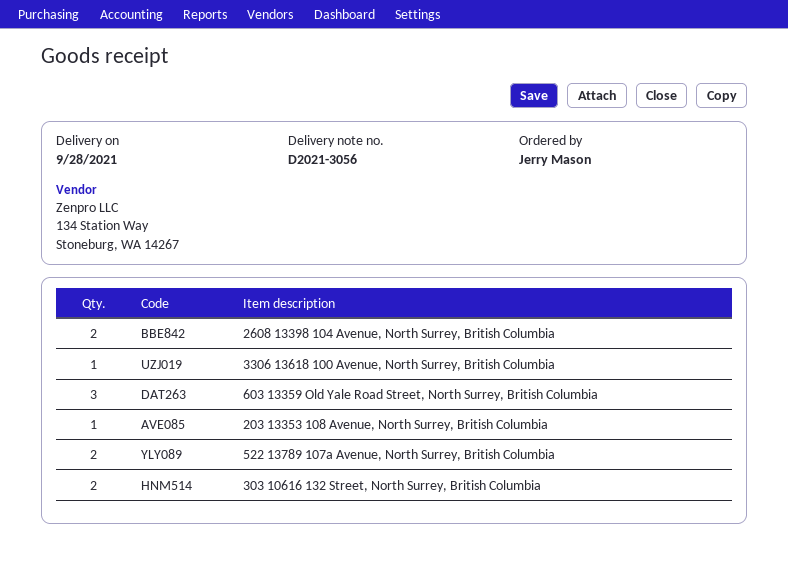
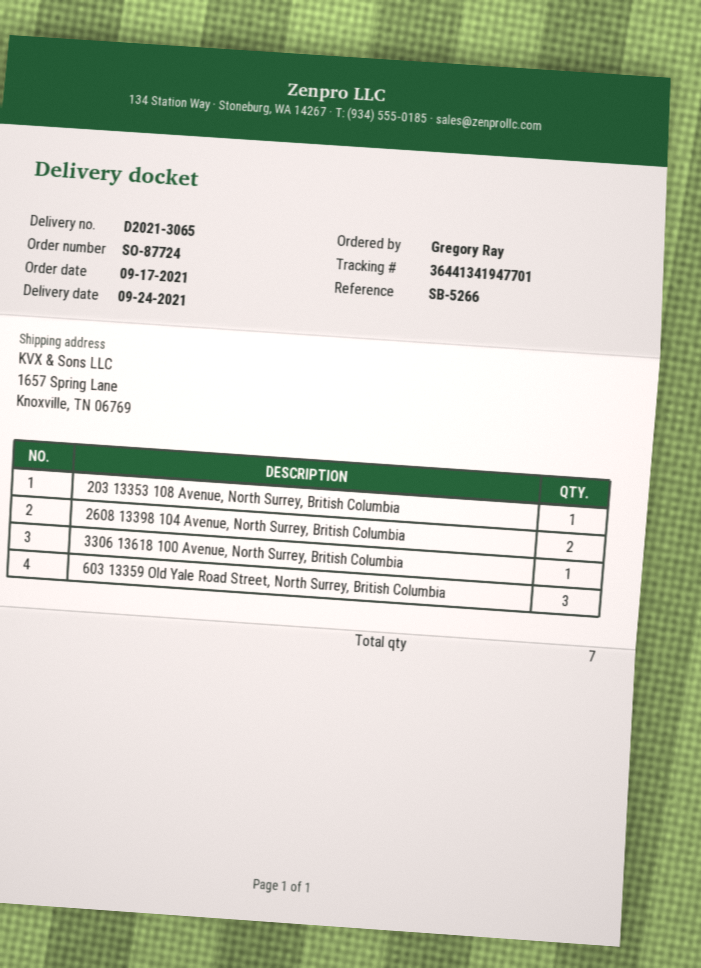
delivery note number: D2021-3056 -> D2021-3065
delivery date: 2021-09-28 -> 2021-09-24
ordered by: Jerry Mason -> Gregory Ray
522 13789 107a Avenue, North Surrey, British Columbia: 2 -> none
303 10616 132 Street, North Surrey, British Columbia: 2 -> none

